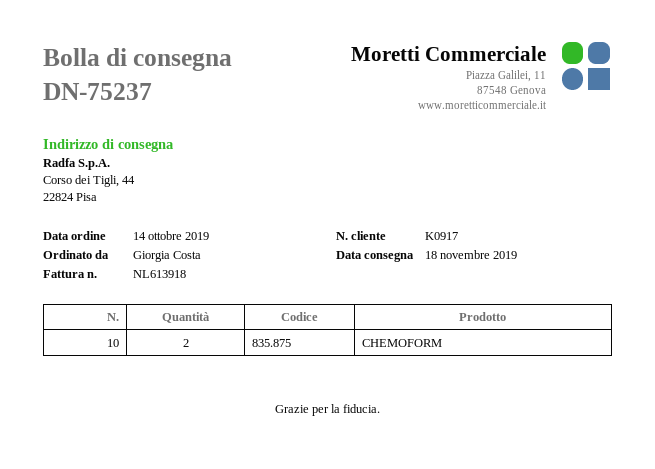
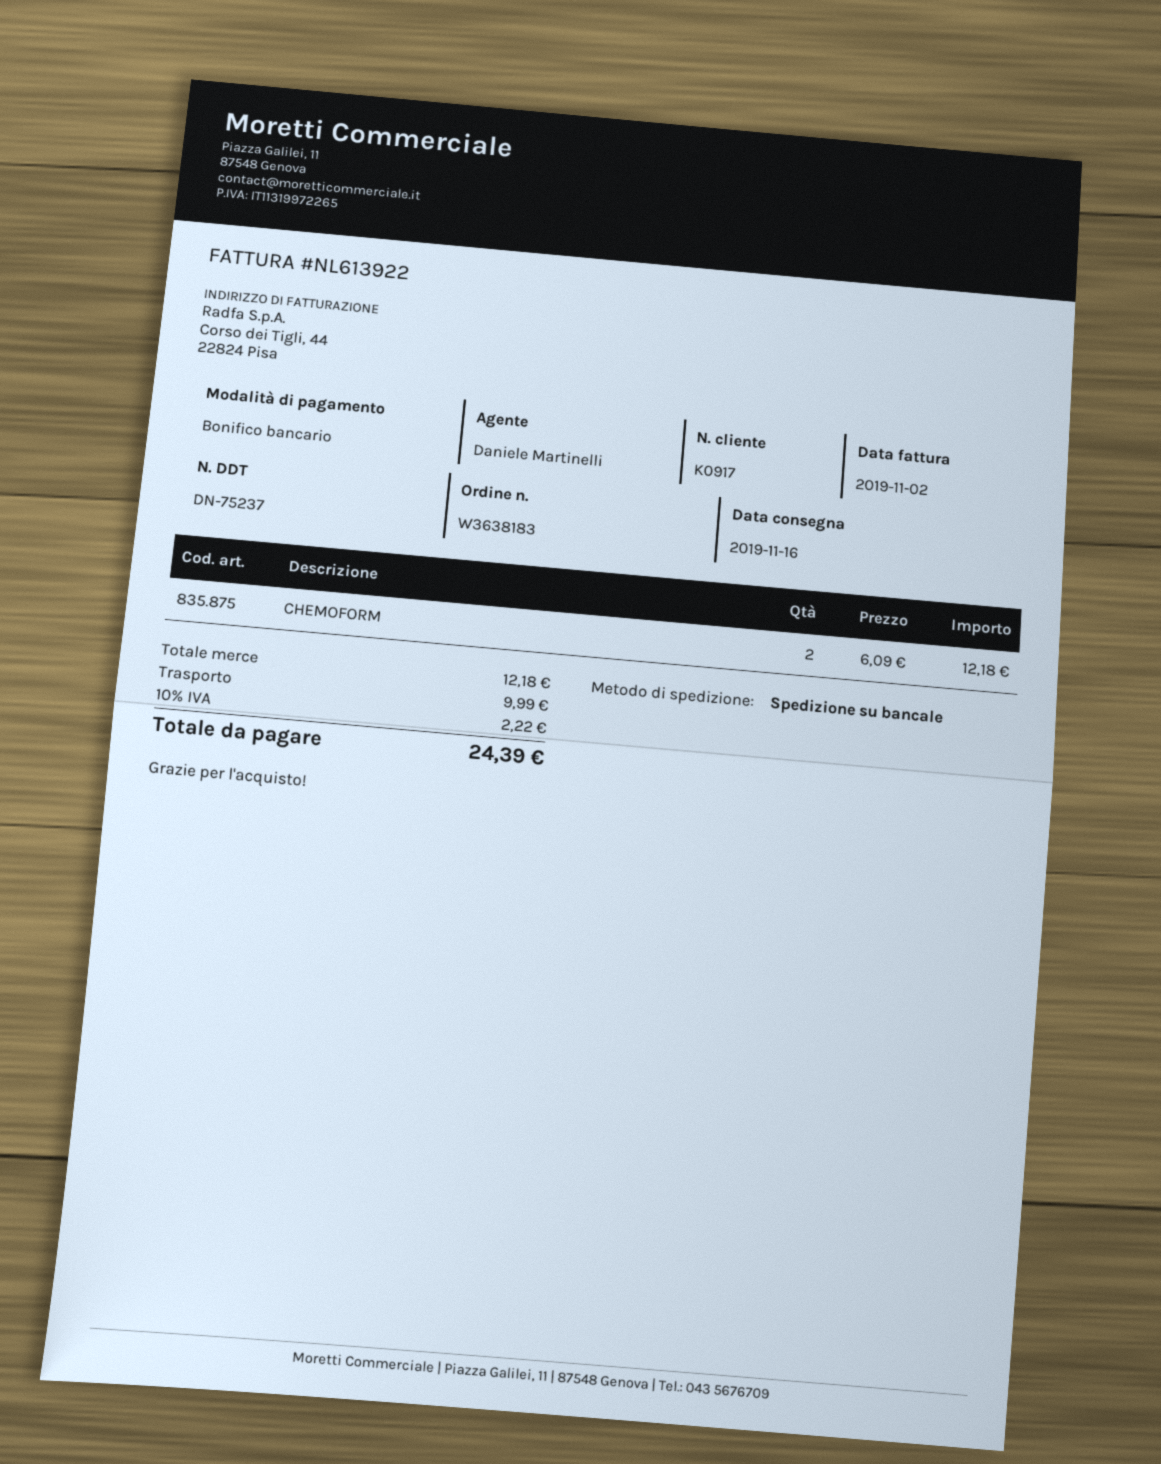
delivery date: 2019-11-18 -> 2019-11-16
invoice number: NL613918 -> NL613922

